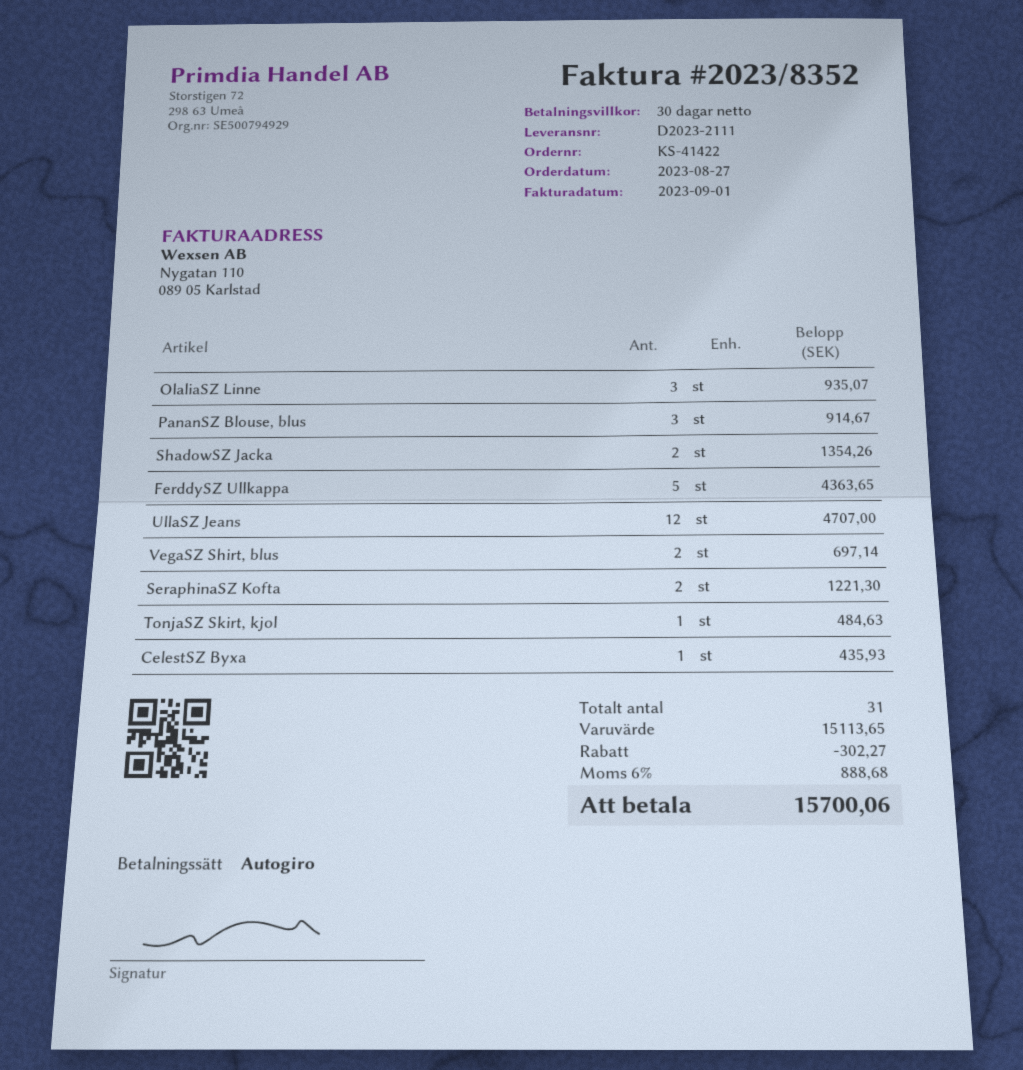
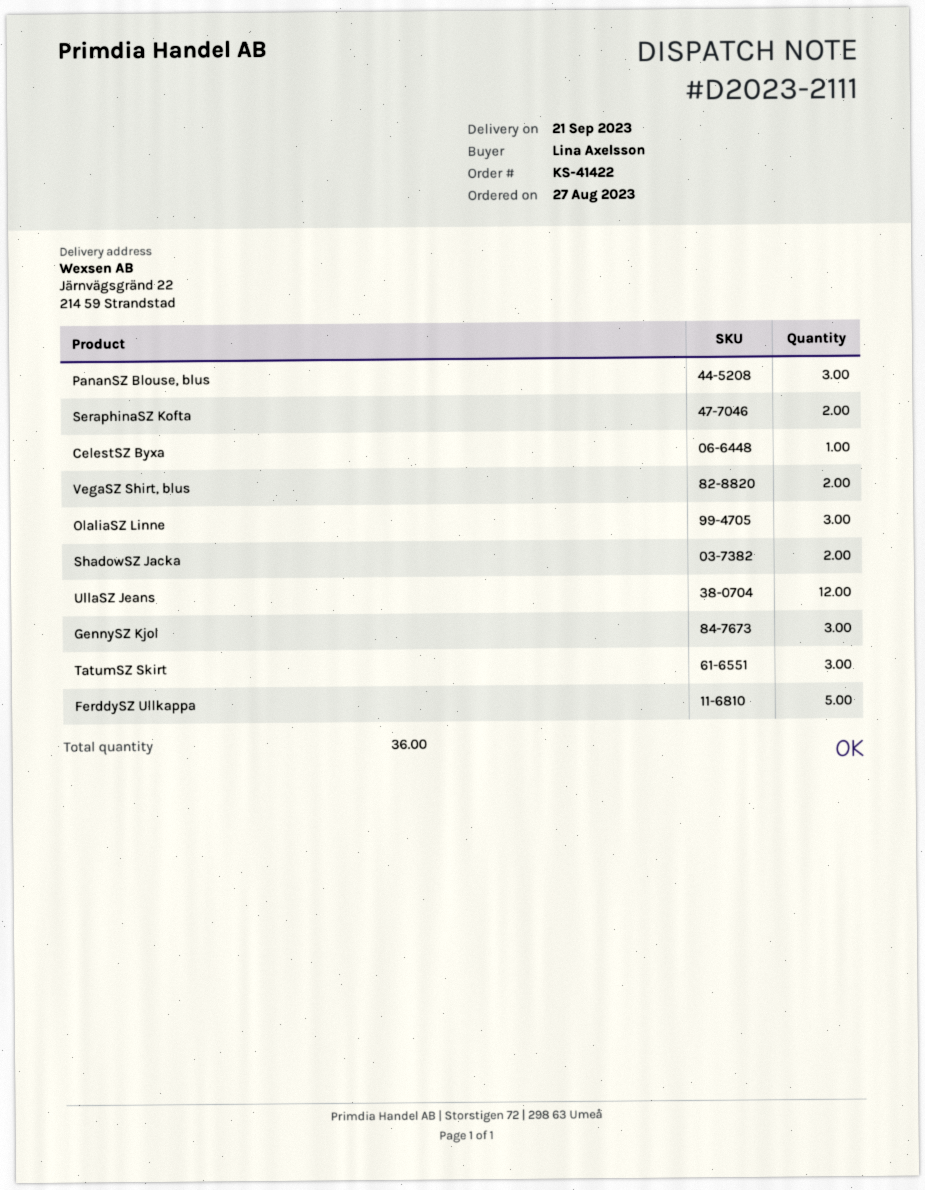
TonjaSZ Skirt, kjol: 1 -> none
GennySZ Kjol: none -> 3
TatumSZ Skirt: none -> 3
total quantity: 31 -> 36

